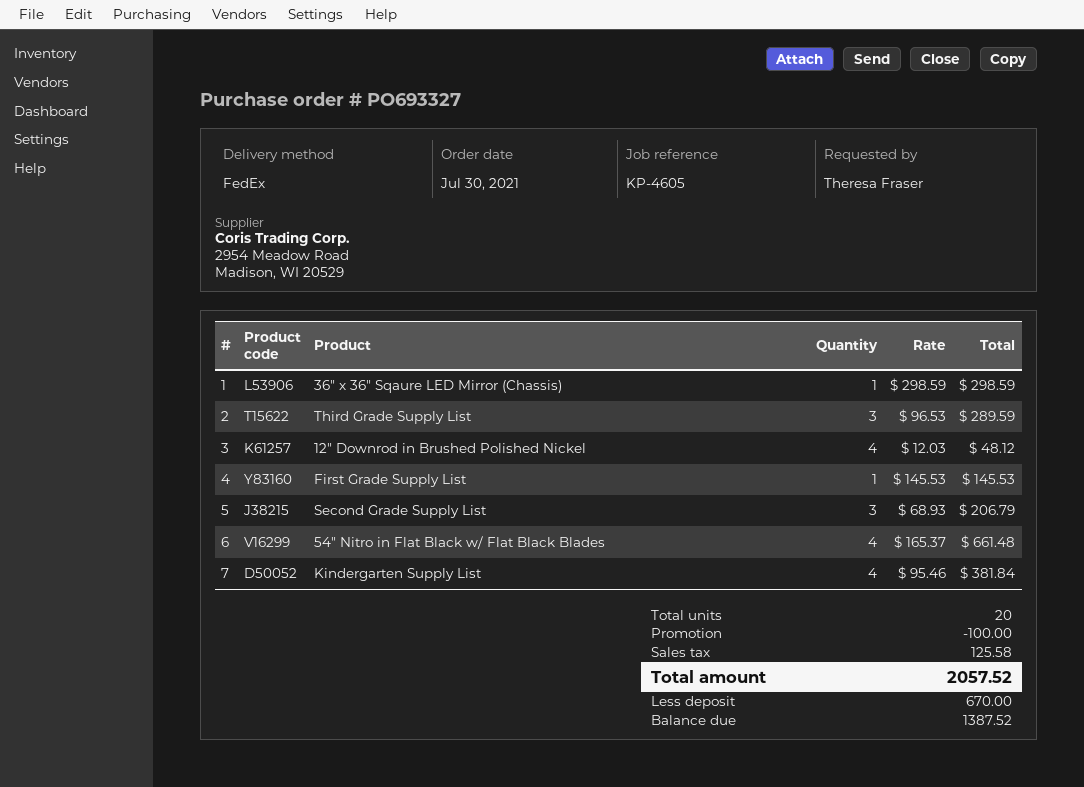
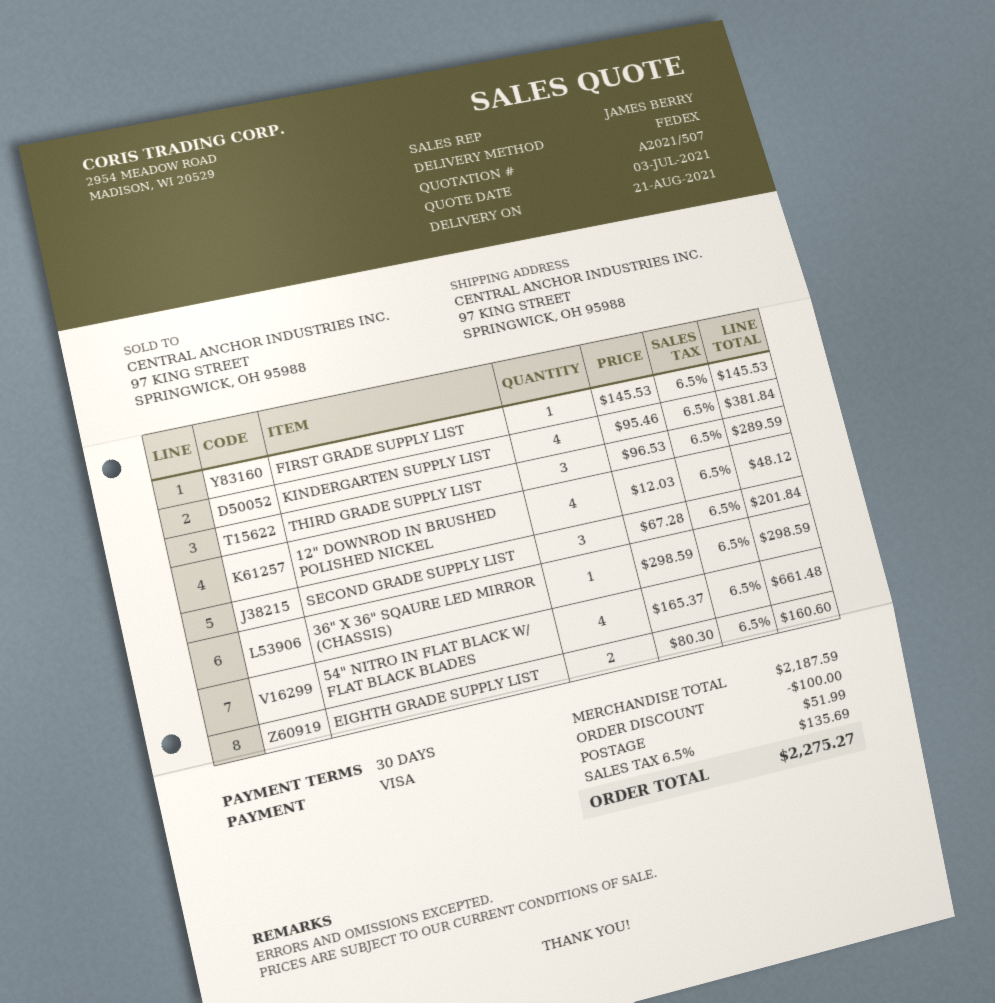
Second Grade Supply List: 3 x 68.93 = 206.79 -> 3 x 67.28 = 201.84
EIGHTH GRADE SUPPLY LIST: none -> 2 x 80.30 = 160.60
shipping: none -> 51.99
tax: 125.58 -> 135.69
total: 2057.52 -> 2275.27

